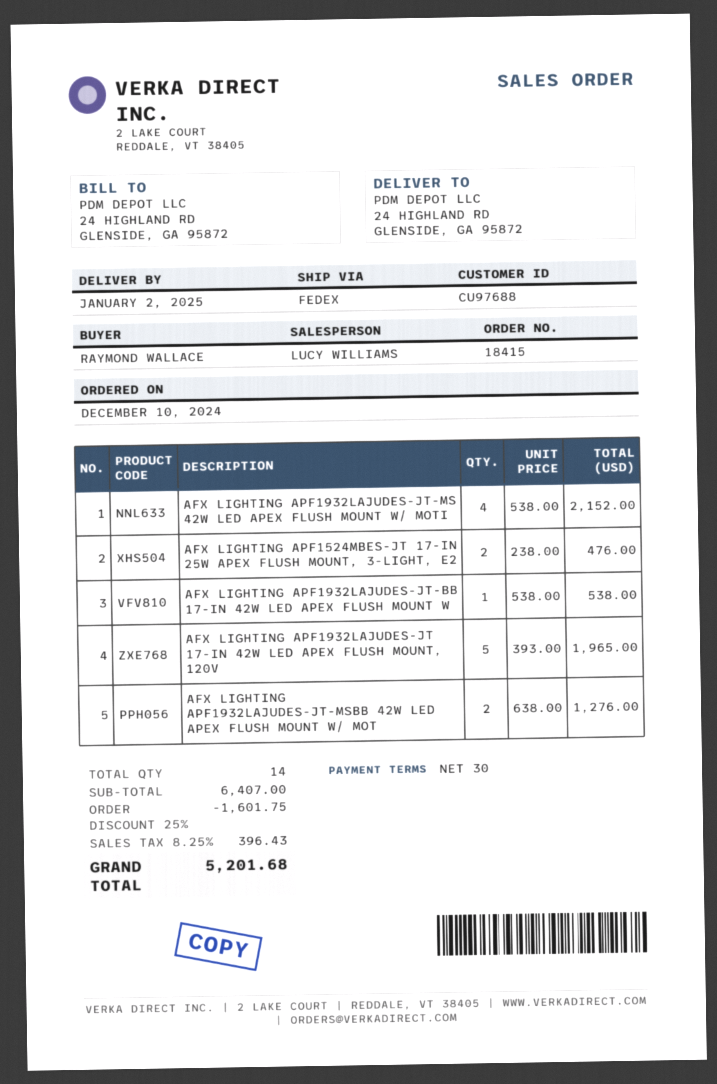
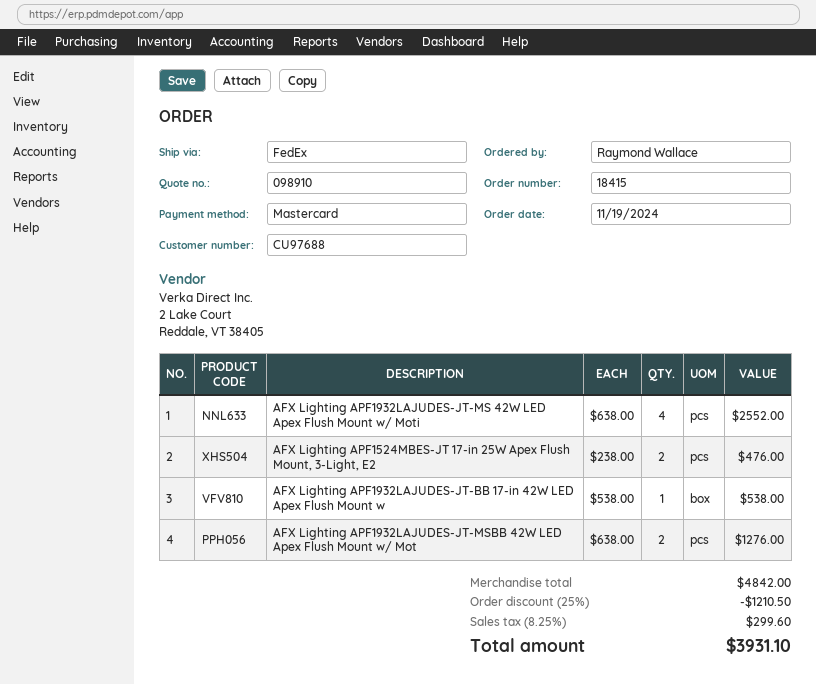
order date: 2024-12-10 -> 2024-11-19
AFX LIGHTING APF1932LAJUDES-JT-MS 42W LED APEX FLUSH MOUNT W/ MOTI: 4 x 538.00 = 2152.00 -> 4 x 638.00 = 2552.00
AFX LIGHTING APF1932LAJUDES-JT 17-IN 42W LED APEX FLUSH MOUNT, 120V: 5 x 393.00 = 1965.00 -> none
subtotal: 6407.00 -> 4842.00
discount: 25% = 1601.75 -> 25% = 1210.50
tax: 8.25% = 396.43 -> 8.25% = 299.60
total: 5201.68 -> 3931.10

